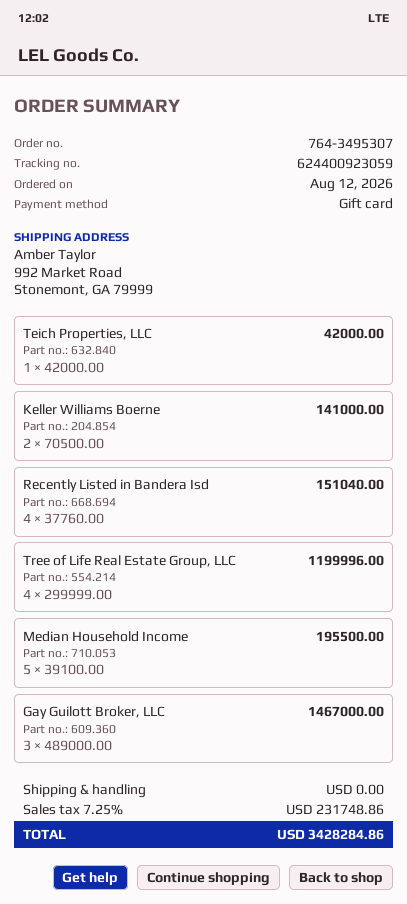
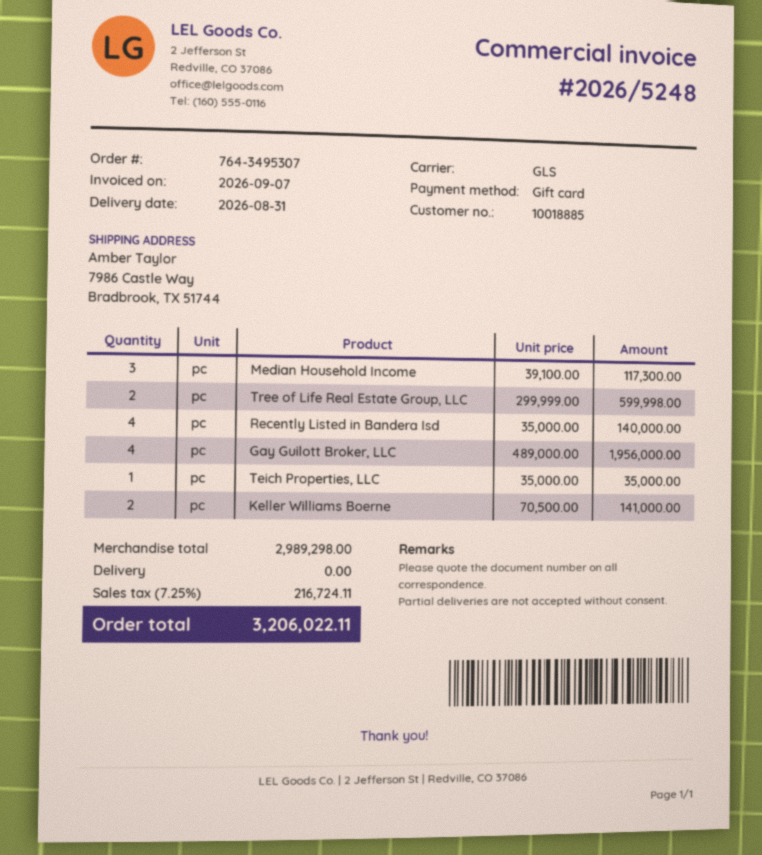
ship to: 992 Market Road, Stonemont, GA 79999 -> 7986 Castle Way, Bradbrook, TX 51744
Teich Properties, LLC: 1 x 42000.00 = 42000.00 -> 1 x 35000.00 = 35000.00
Recently Listed in Bandera Isd: 4 x 37760.00 = 151040.00 -> 4 x 35000.00 = 140000.00
Tree of Life Real Estate Group, LLC: 4 x 299999.00 = 1199996.00 -> 2 x 299999.00 = 599998.00
Median Household Income: 5 x 39100.00 = 195500.00 -> 3 x 39100.00 = 117300.00
Gay Guilott Broker, LLC: 3 x 489000.00 = 1467000.00 -> 4 x 489000.00 = 1956000.00
tax: 7.25% = 231748.86 -> 7.25% = 216724.11
total: 3428284.86 -> 3206022.11

